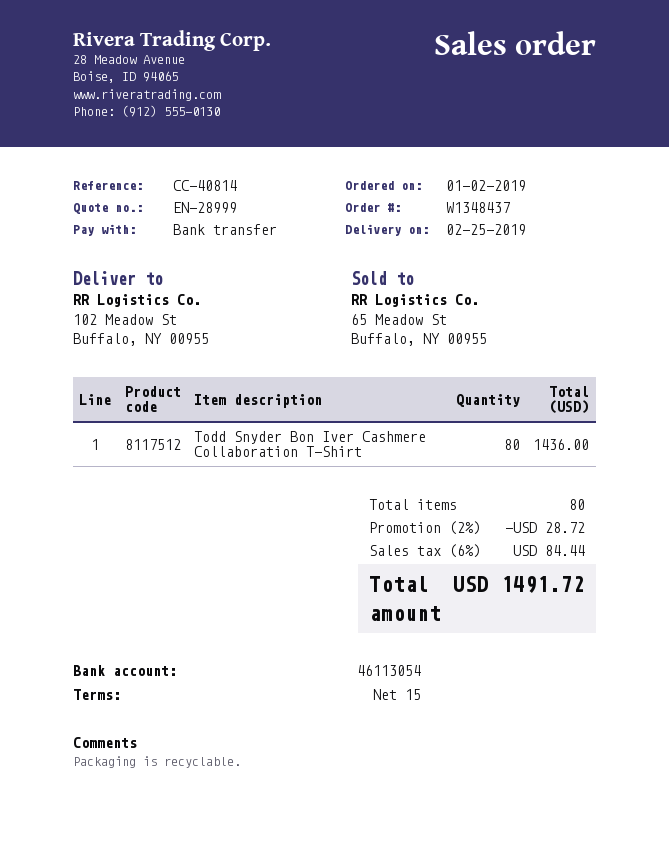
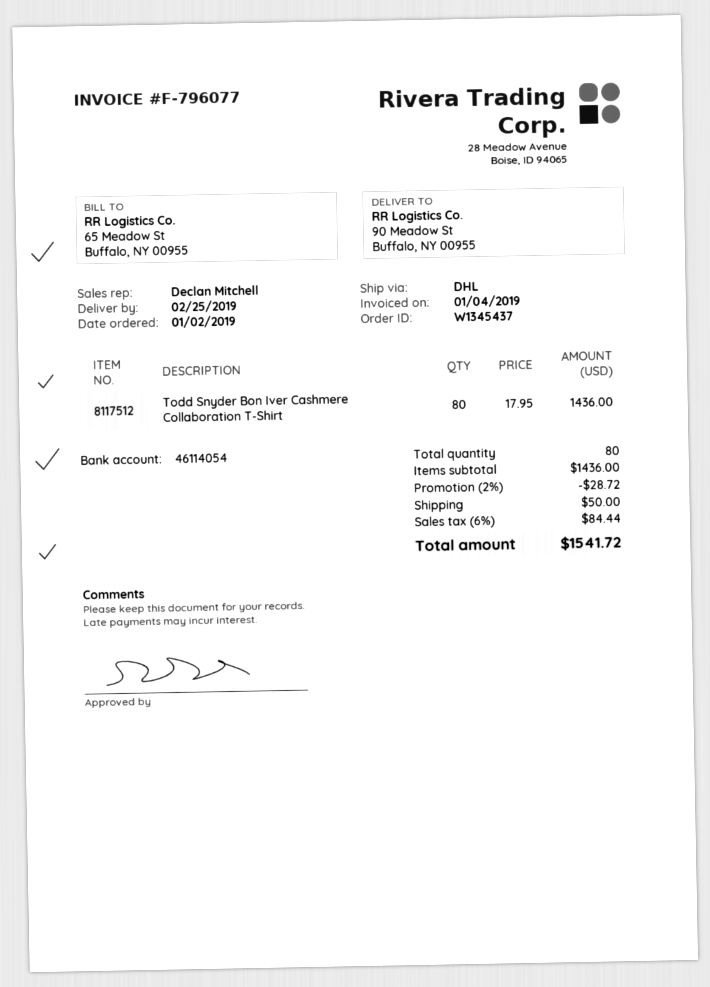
order number: W1348437 -> W1345437
bank account: 46113054 -> 46114054
ship to: 102 Meadow St, Buffalo, NY 00955 -> 90 Meadow St, Buffalo, NY 00955
shipping: none -> 50.00
total: 1491.72 -> 1541.72

